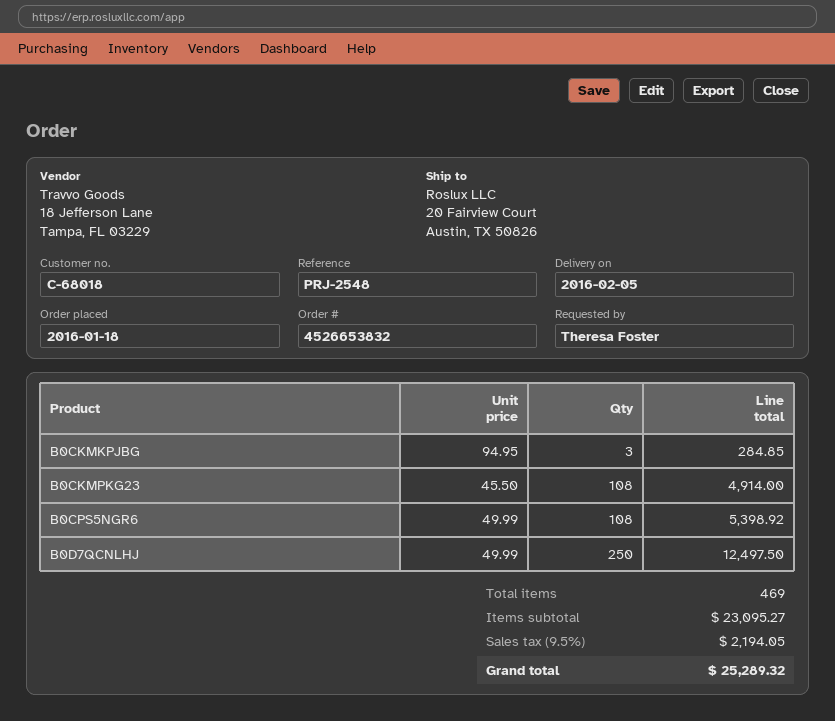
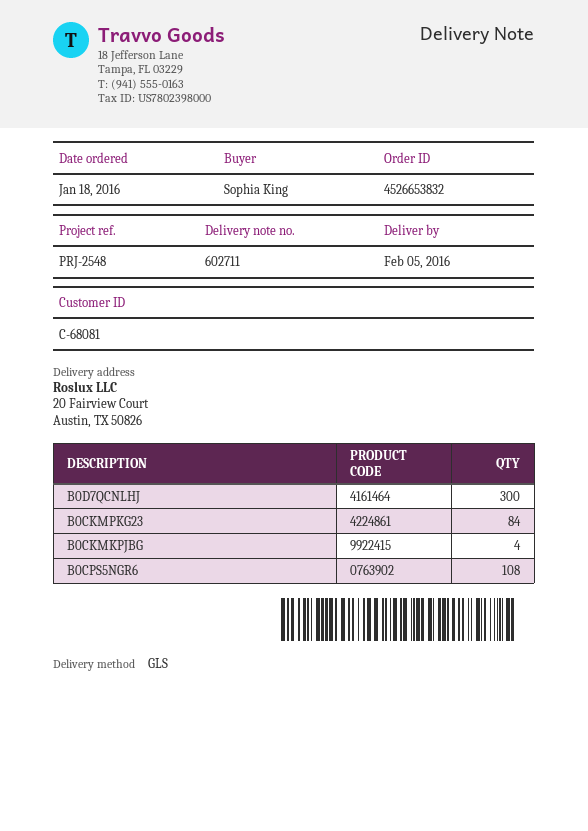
customer number: C-68018 -> C-68081
ordered by: Theresa Foster -> Sophia King
B0CKMKPJBG: 3 -> 4
B0CKMPKG23: 108 -> 84
B0D7QCNLHJ: 250 -> 300

